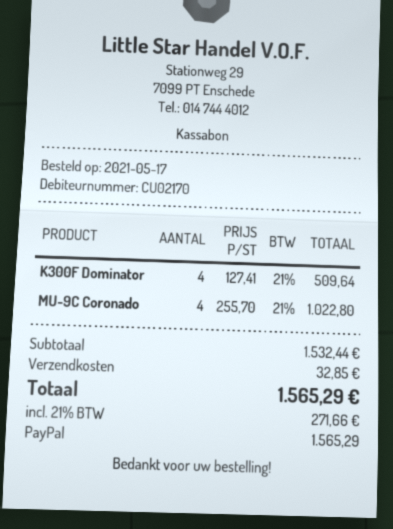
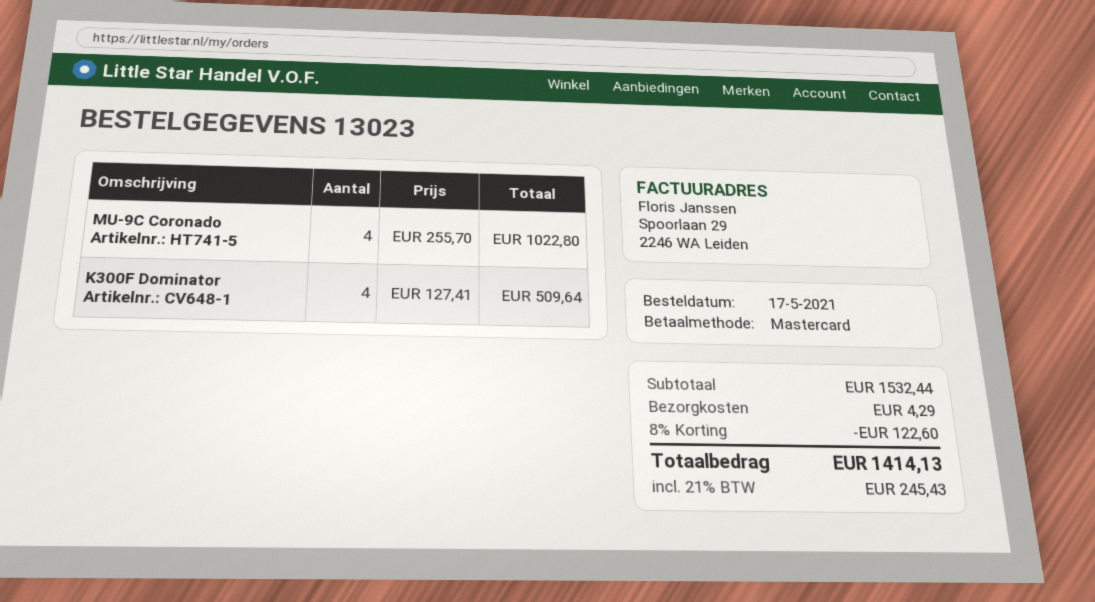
payment method: PayPal -> Mastercard
discount: none -> 8% = 122.60
shipping: 32.85 -> 4.29
tax: 21% = 271.66 -> 21% = 245.43
total: 1565.29 -> 1414.13

